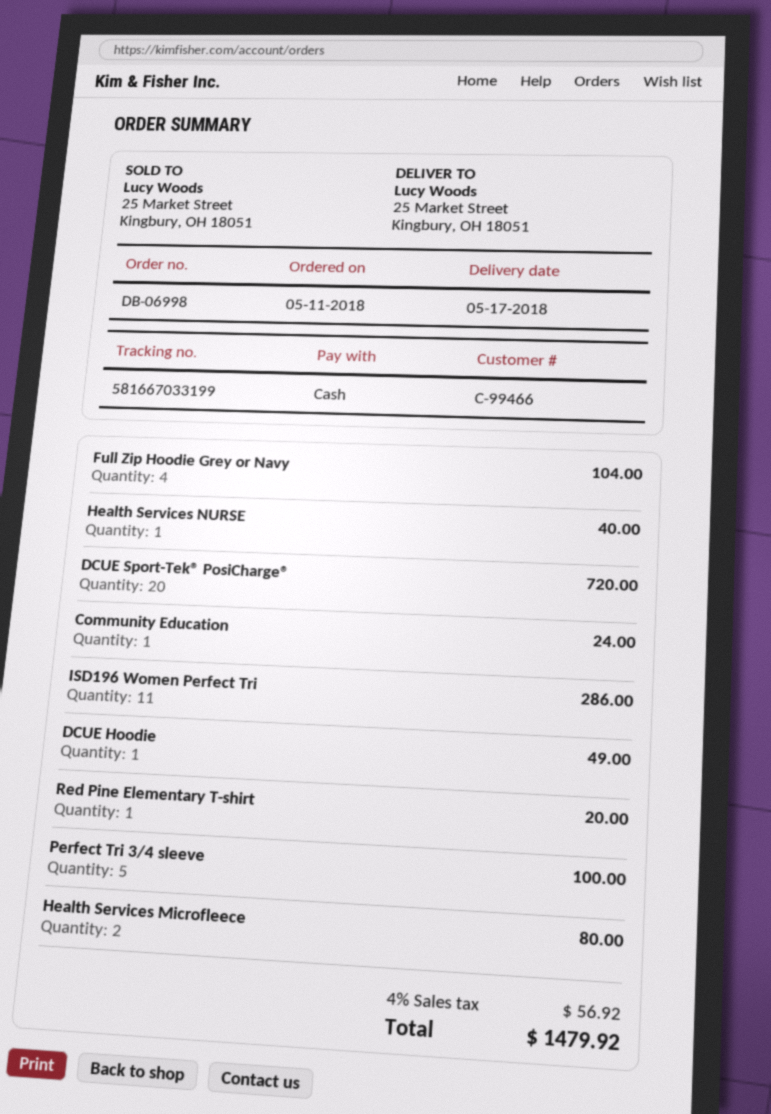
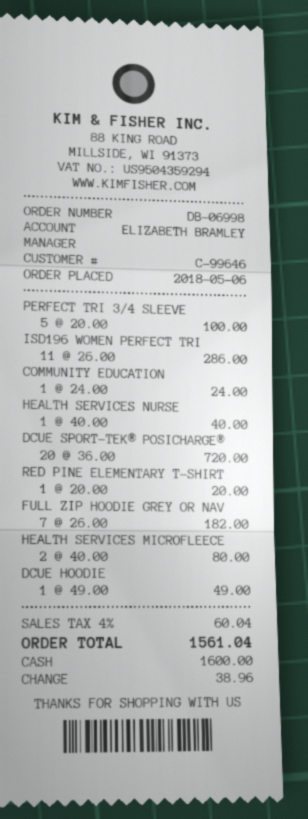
order date: 2018-05-11 -> 2018-05-06
customer number: C-99466 -> C-99646
Full Zip Hoodie Grey or Navy: 4 for 104.00 -> 7 for 182.00
tax: 4% = 56.92 -> 4% = 60.04
total: 1479.92 -> 1561.04

